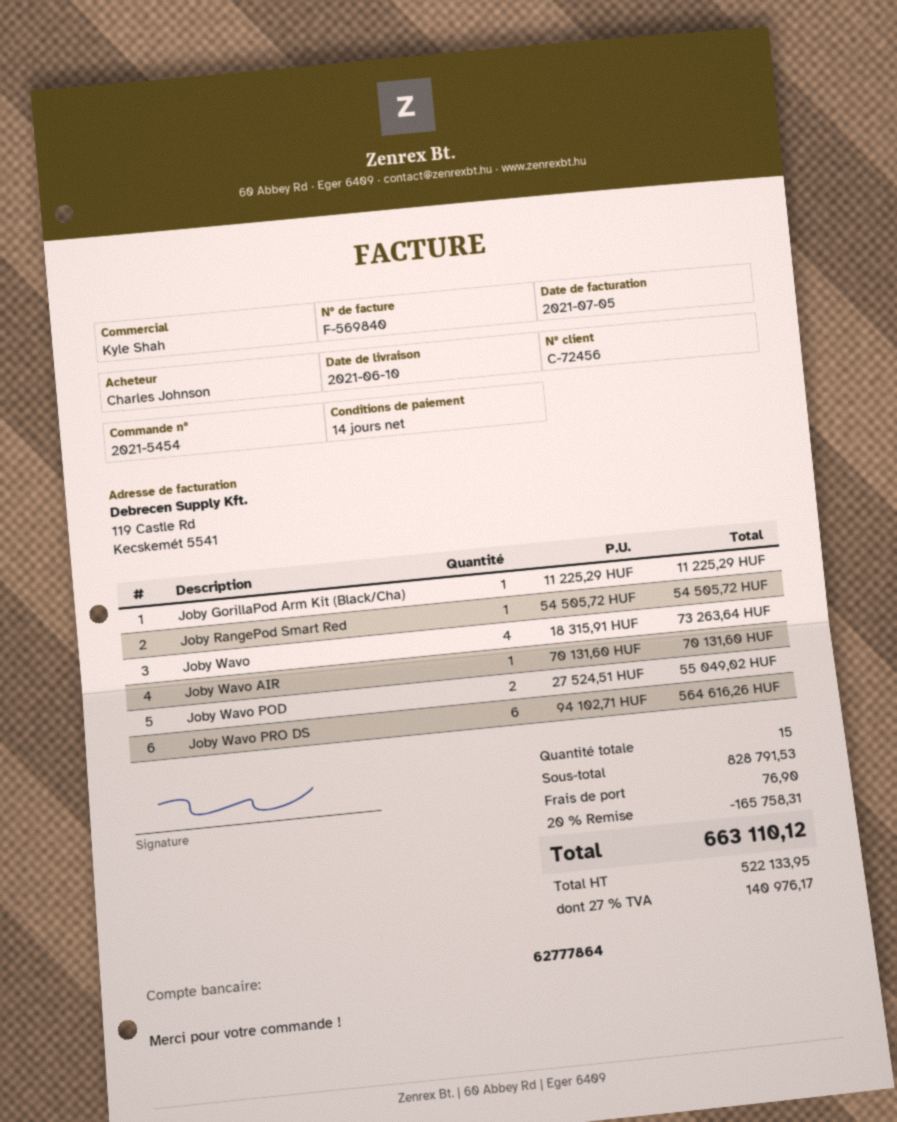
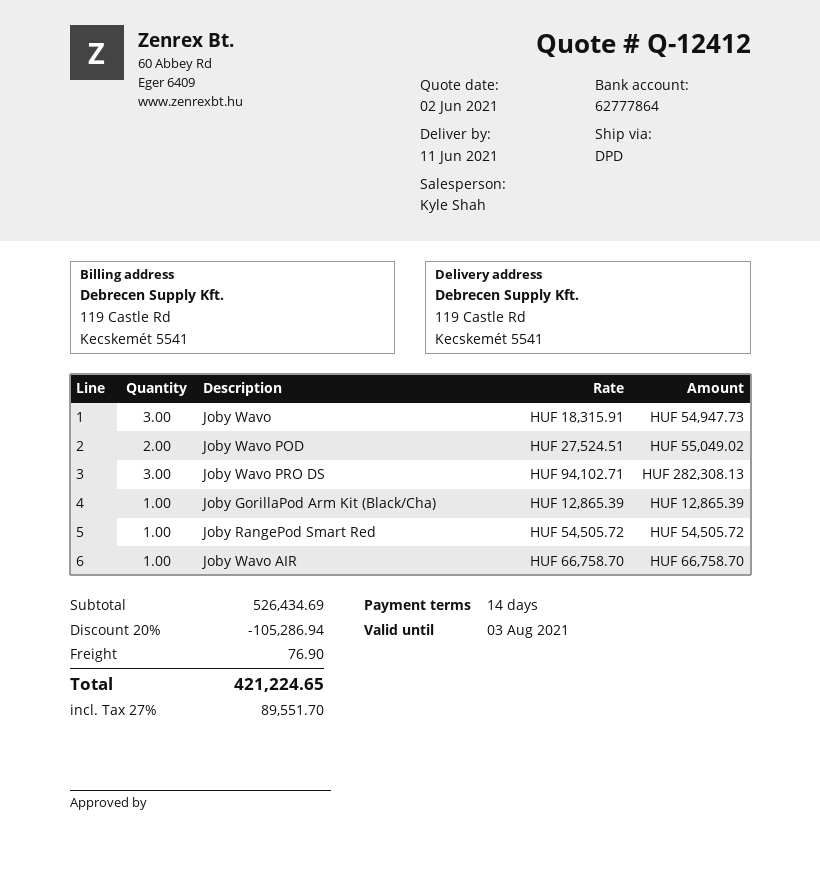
delivery date: 2021-06-10 -> 2021-06-11
Joby GorillaPod Arm Kit (Black/Cha): 1 x 11225.29 = 11225.29 -> 1 x 12865.39 = 12865.39
Joby Wavo: 4 x 18315.91 = 73263.64 -> 3 x 18315.91 = 54947.73
Joby Wavo AIR: 1 x 70131.60 = 70131.60 -> 1 x 66758.70 = 66758.70
Joby Wavo PRO DS: 6 x 94102.71 = 564616.26 -> 3 x 94102.71 = 282308.13
subtotal: 828791.53 -> 526434.69
discount: 20% = 165758.31 -> 20% = 105286.94
tax: 27% = 140976.17 -> 27% = 89551.70
total: 663110.12 -> 421224.65

